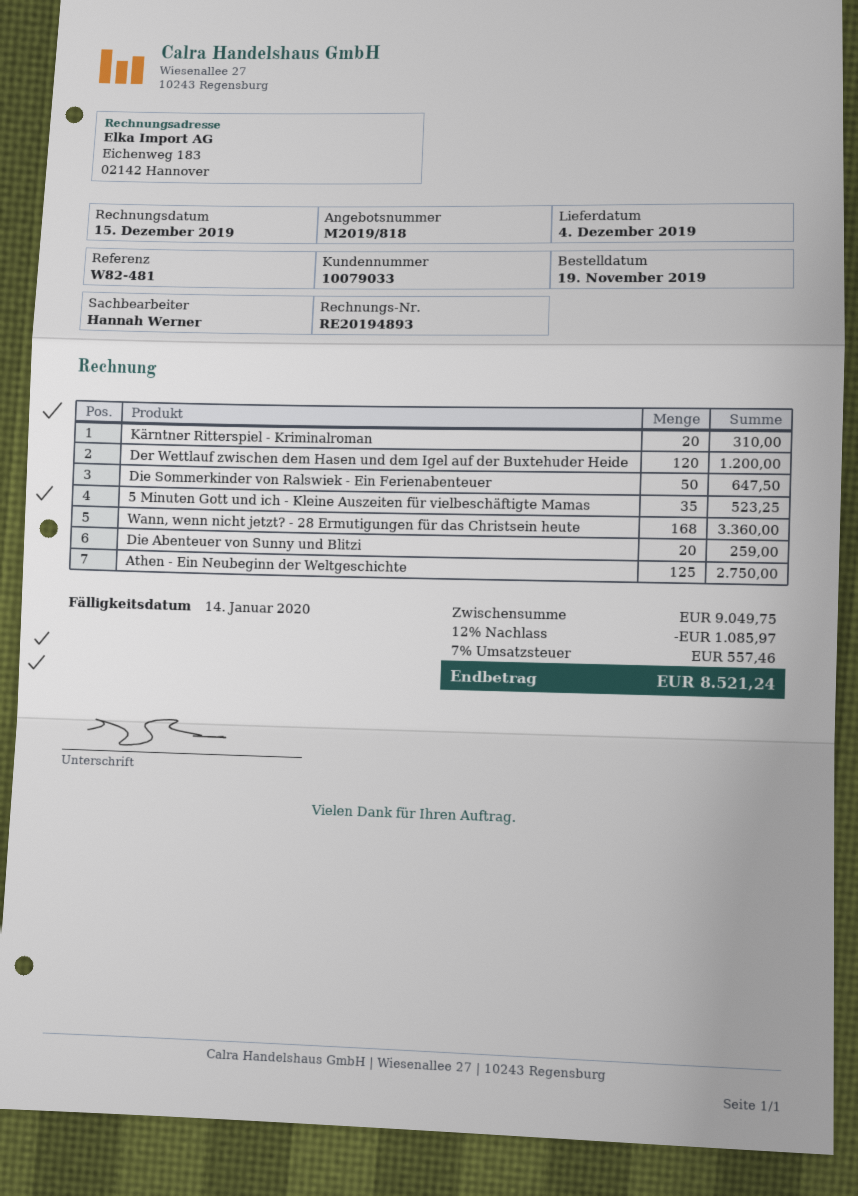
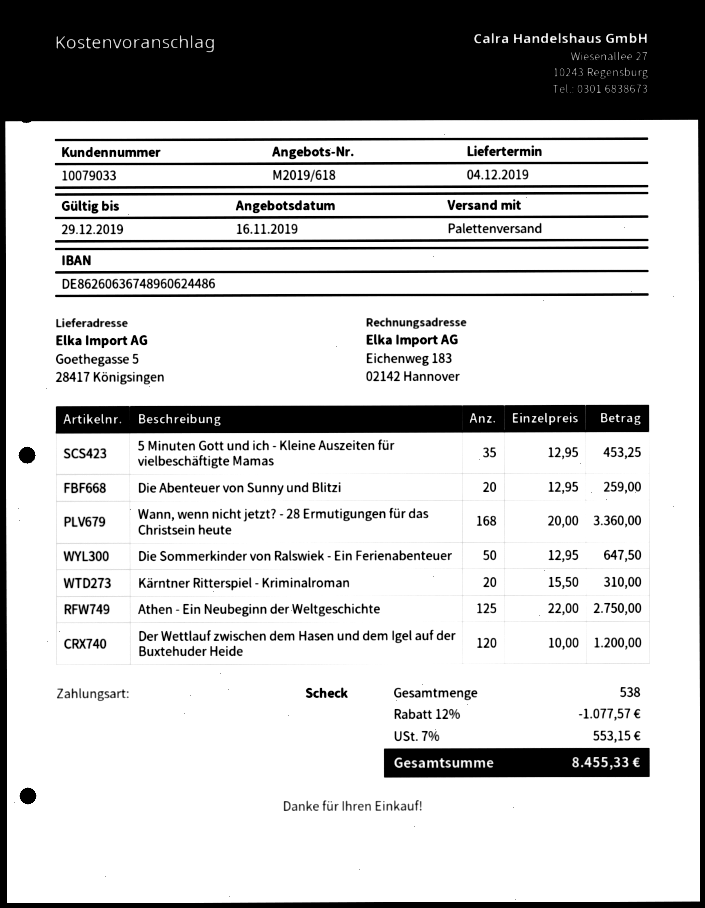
quote number: M2019/818 -> M2019/618
5 Minuten Gott und ich - Kleine Auszeiten für vielbeschäftigte Mamas: 35 for 523.25 -> 35 for 453.25
discount: 12% = 1085.97 -> 12% = 1077.57
tax: 7% = 557.46 -> 7% = 553.15
total: 8521.24 -> 8455.33

